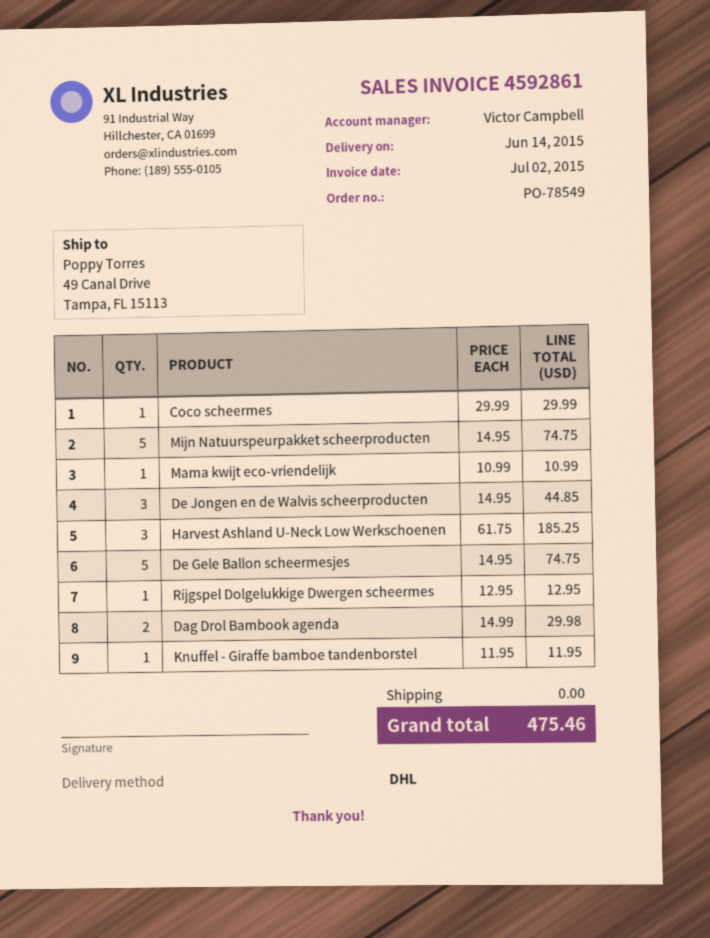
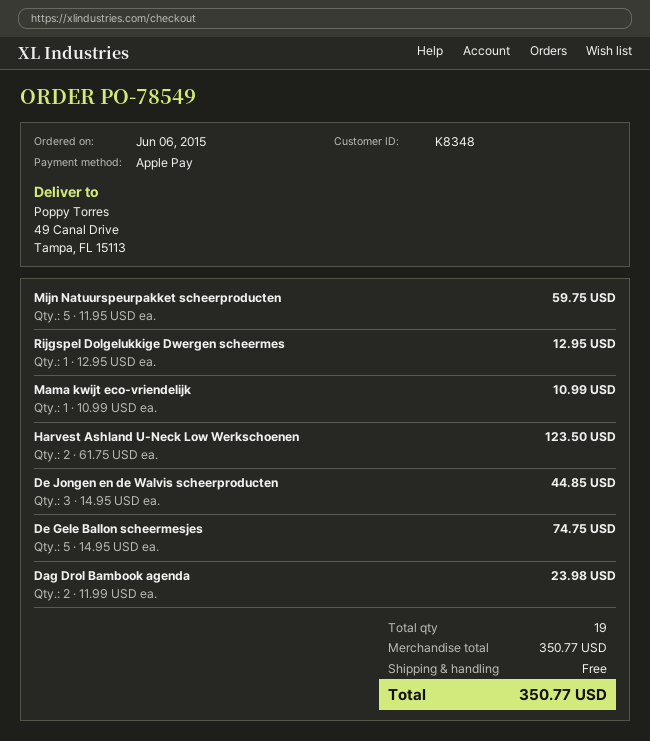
Coco scheermes: 1 x 29.99 = 29.99 -> none
Mijn Natuurspeurpakket scheerproducten: 5 x 14.95 = 74.75 -> 5 x 11.95 = 59.75
Harvest Ashland U-Neck Low Werkschoenen: 3 x 61.75 = 185.25 -> 2 x 61.75 = 123.50
Dag Drol Bambook agenda: 2 x 14.99 = 29.98 -> 2 x 11.99 = 23.98
Knuffel - Giraffe bamboe tandenborstel: 1 x 11.95 = 11.95 -> none
total: 475.46 -> 350.77

